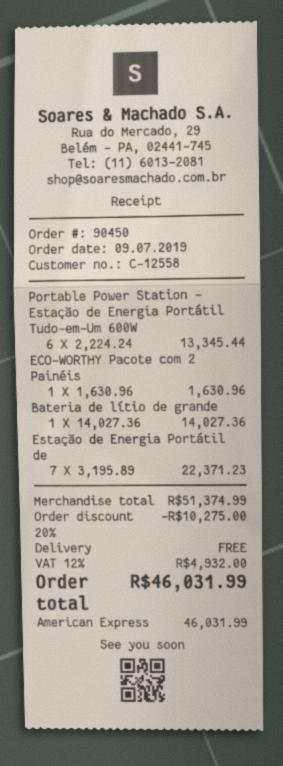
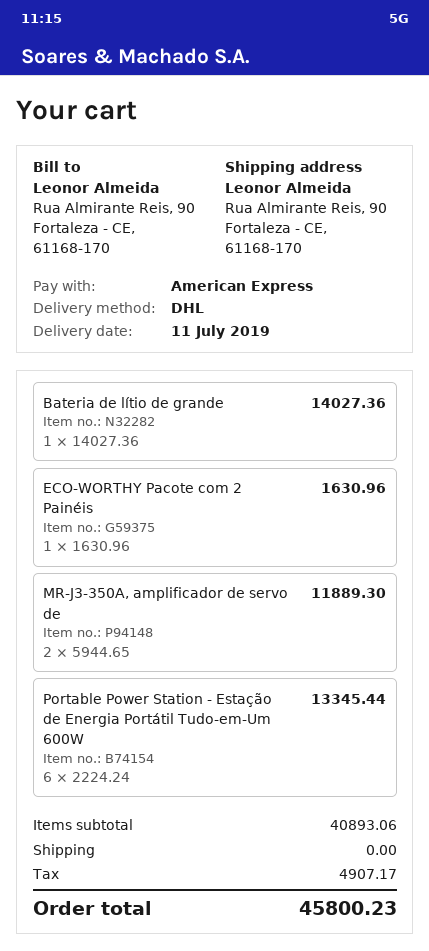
Estação de Energia Portátil de: 7 x 3195.89 = 22371.23 -> none
MR-J3-350A, amplificador de servo de: none -> 2 x 5944.65 = 11889.30
subtotal: 51374.99 -> 40893.06
discount: 20% = 10275.00 -> none
tax: 4932.00 -> 4907.17
total: 46031.99 -> 45800.23

